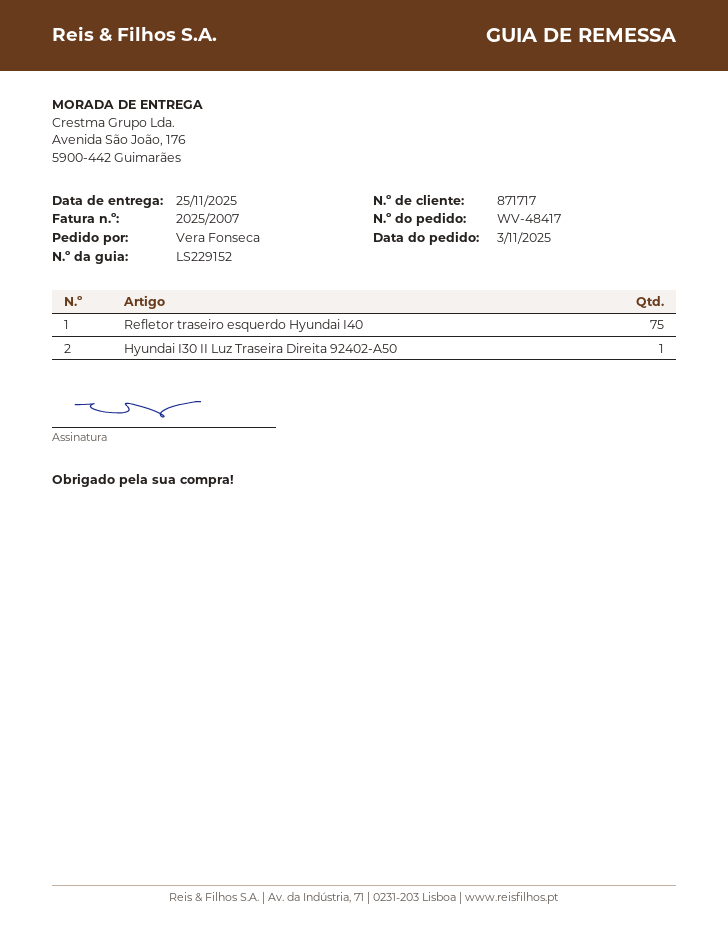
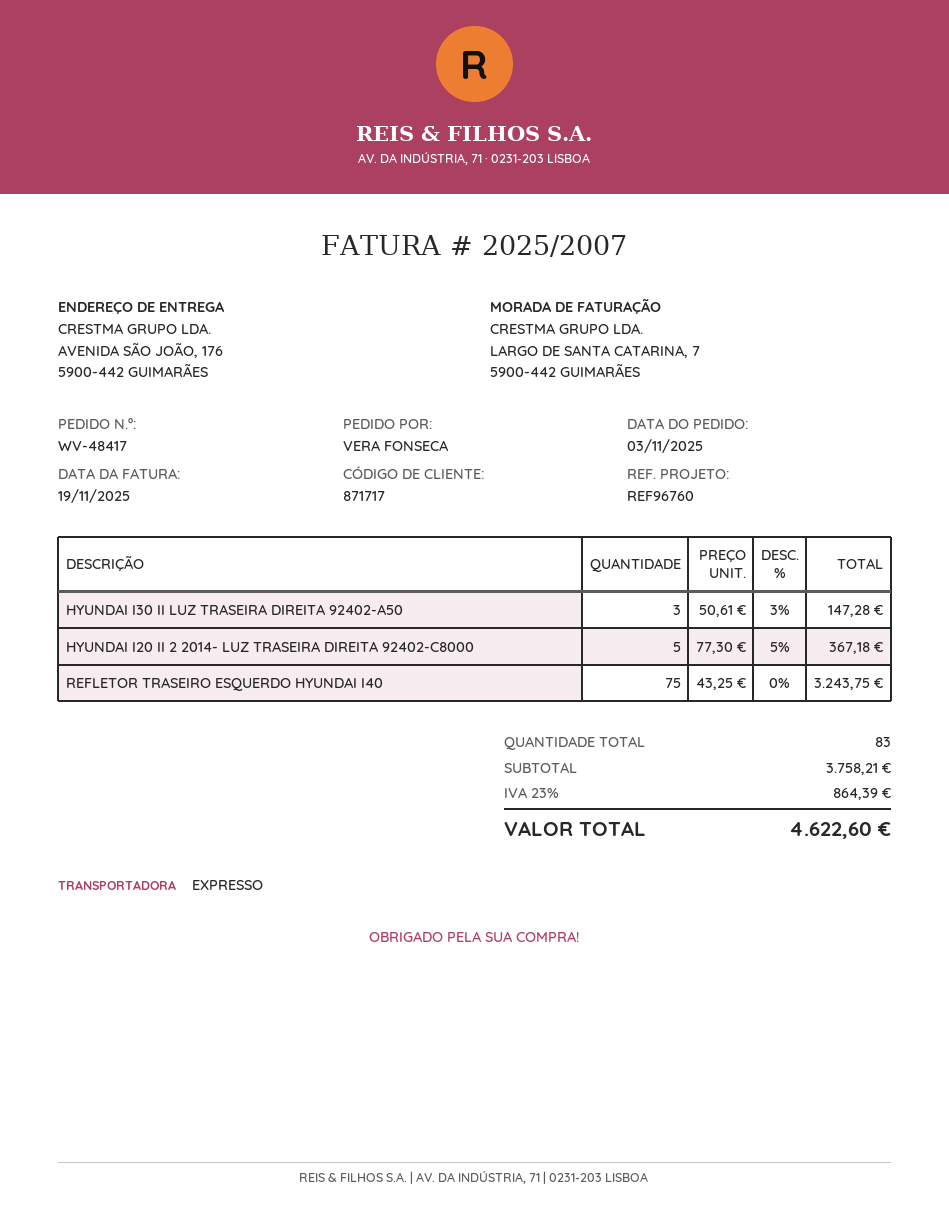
Hyundai I30 II Luz Traseira Direita 92402-A50: 1 -> 3
HYUNDAI I20 II 2 2014- LUZ TRASEIRA DIREITA 92402-C8000: none -> 5

